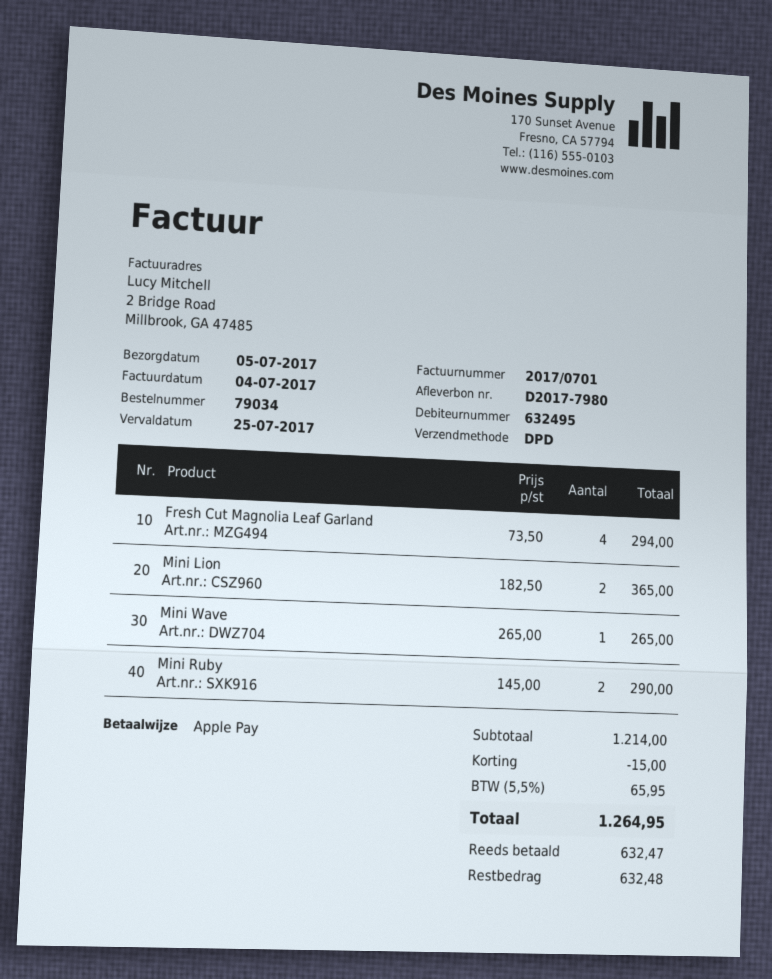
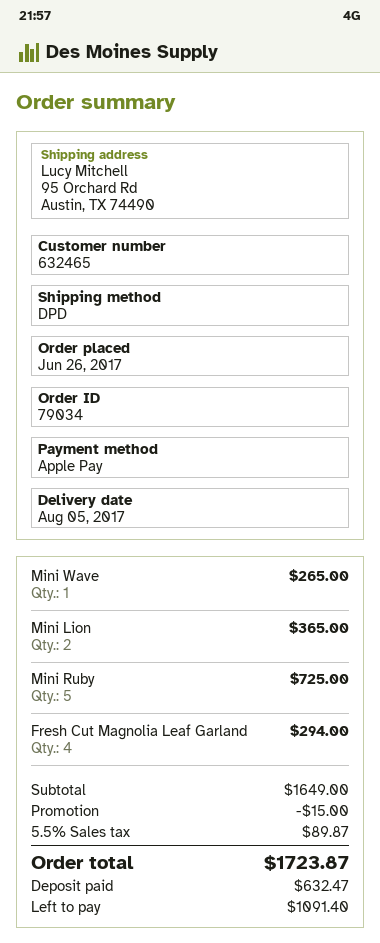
delivery date: 2017-07-05 -> 2017-08-05
customer number: 632495 -> 632465
Mini Ruby: 2 for 290.00 -> 5 for 725.00
subtotal: 1214.00 -> 1649.00
tax: 5.5% = 65.95 -> 5.5% = 89.87
total: 1264.95 -> 1723.87
balance: 632.48 -> 1091.40

